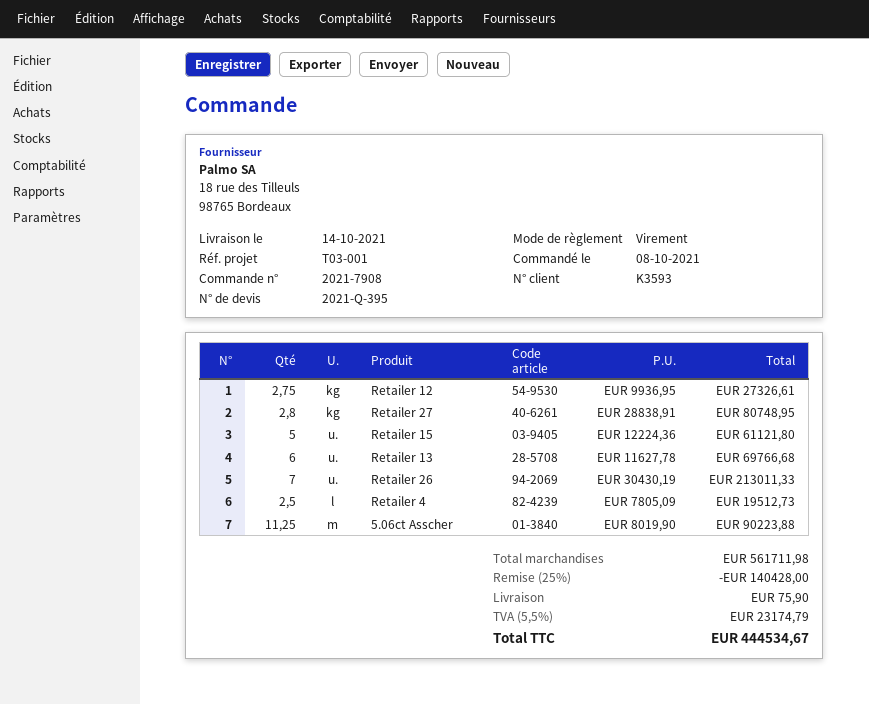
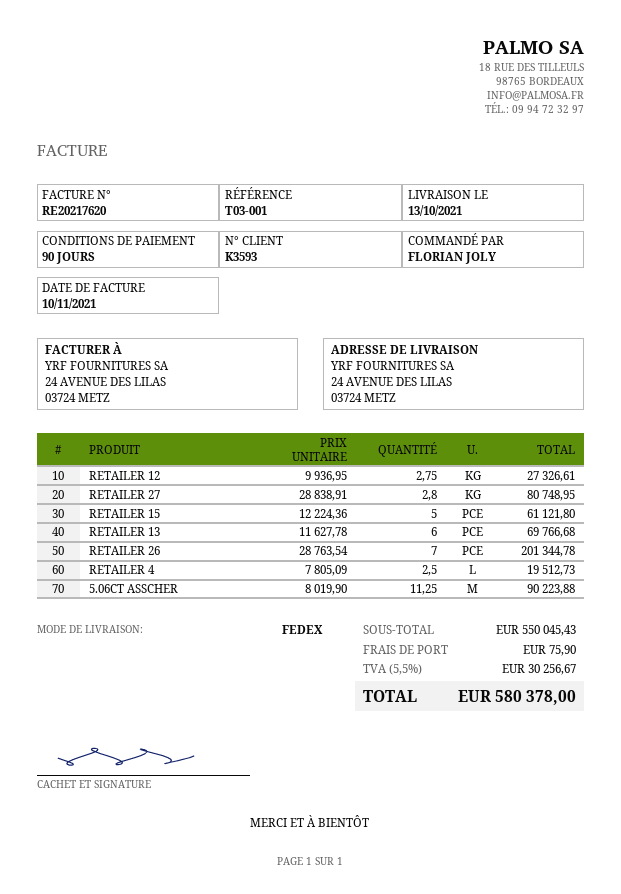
delivery date: 2021-10-14 -> 2021-10-13
Retailer 26: 7 x 30430.19 = 213011.33 -> 7 x 28763.54 = 201344.78
subtotal: 561711.98 -> 550045.43
discount: 25% = 140428.00 -> none
tax: 5.5% = 23174.79 -> 5.5% = 30256.67
total: 444534.67 -> 580378.00

